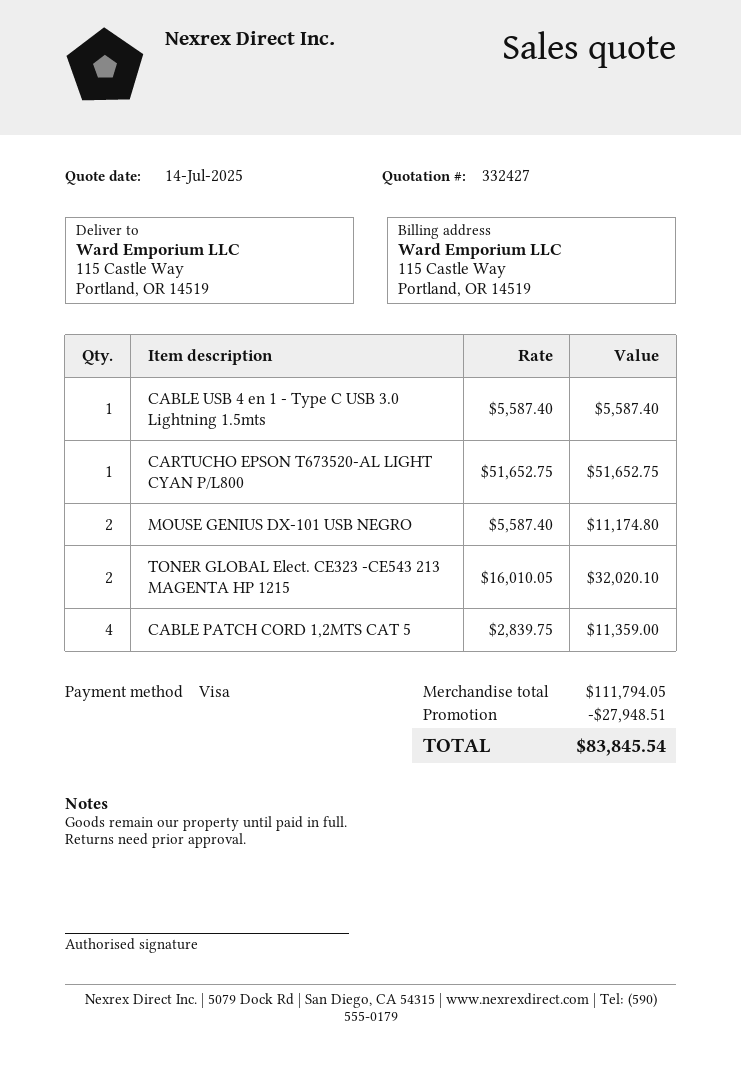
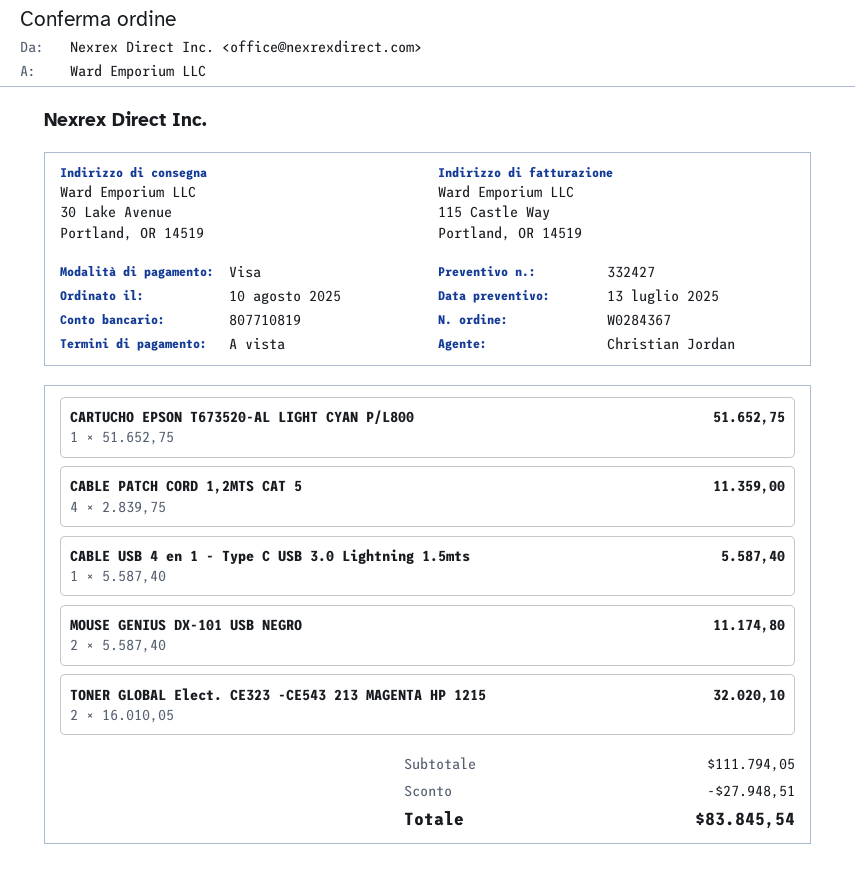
quote date: 2025-07-14 -> 2025-07-13
ship to: 115 Castle Way, Portland, OR 14519 -> 30 Lake Avenue, Portland, OR 14519

